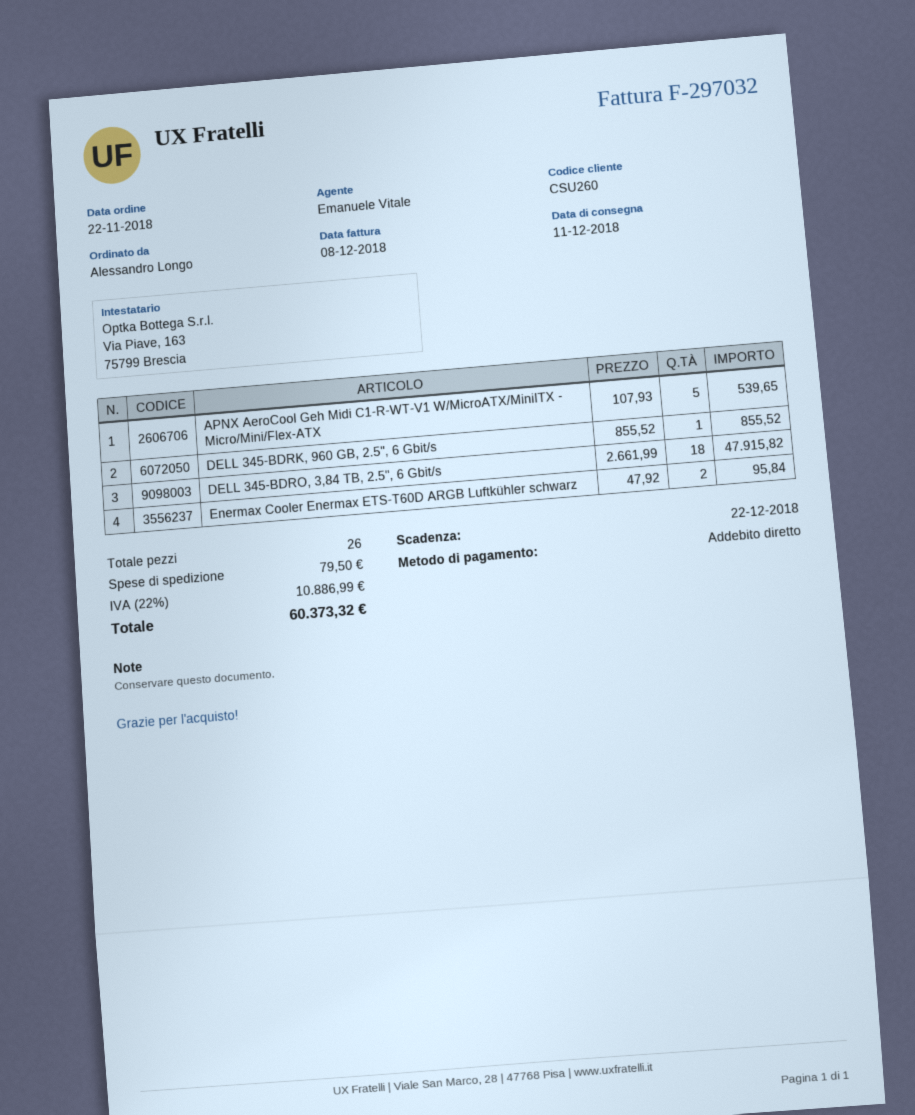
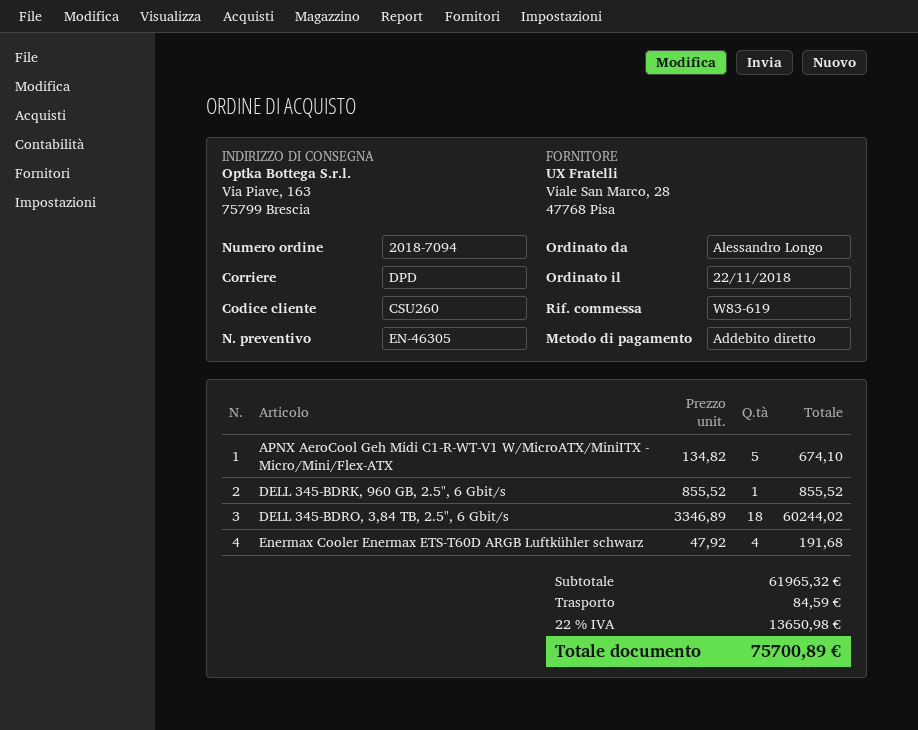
APNX AeroCool Geh Midi C1-R-WT-V1 W/MicroATX/MiniITX - Micro/Mini/Flex-ATX: 5 x 107.93 = 539.65 -> 5 x 134.82 = 674.10
DELL 345-BDRO, 3,84 TB, 2.5", 6 Gbit/s: 18 x 2661.99 = 47915.82 -> 18 x 3346.89 = 60244.02
Enermax Cooler Enermax ETS-T60D ARGB Luftkühler schwarz: 2 x 47.92 = 95.84 -> 4 x 47.92 = 191.68
shipping: 79.50 -> 84.59
tax: 22% = 10886.99 -> 22% = 13650.98
total: 60373.32 -> 75700.89

